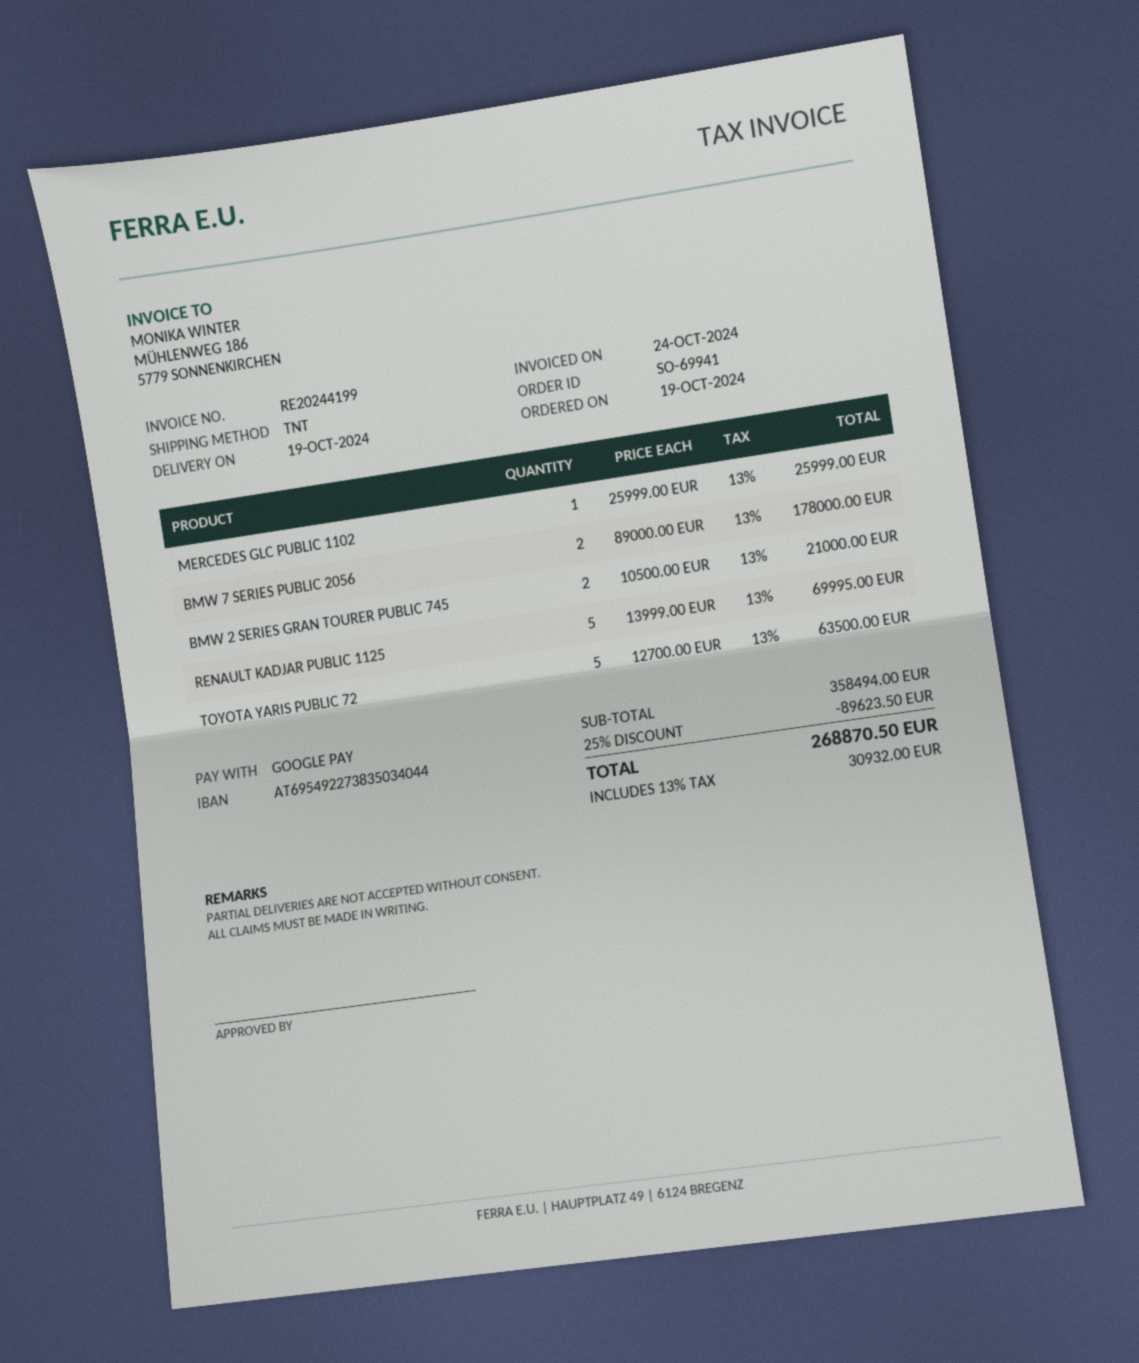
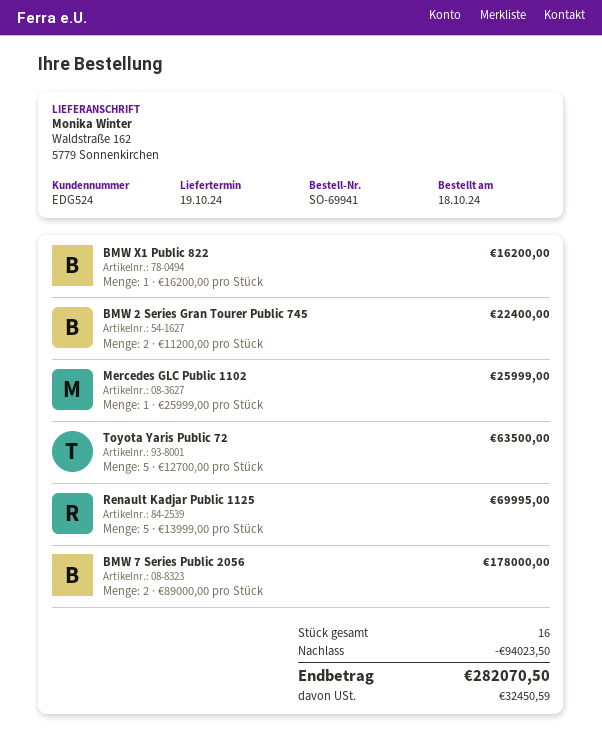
order date: 2024-10-19 -> 2024-10-18
BMW 2 SERIES GRAN TOURER PUBLIC 745: 2 x 10500.00 = 21000.00 -> 2 x 11200.00 = 22400.00
BMW X1 Public 822: none -> 1 x 16200.00 = 16200.00
discount: 89623.50 -> 94023.50
tax: 30932.00 -> 32450.59
total: 268870.50 -> 282070.50

